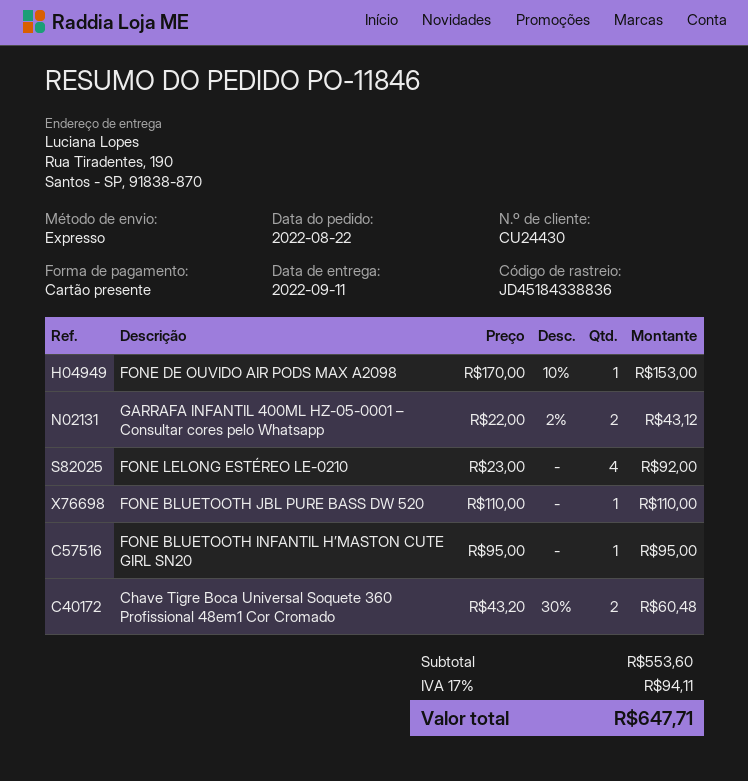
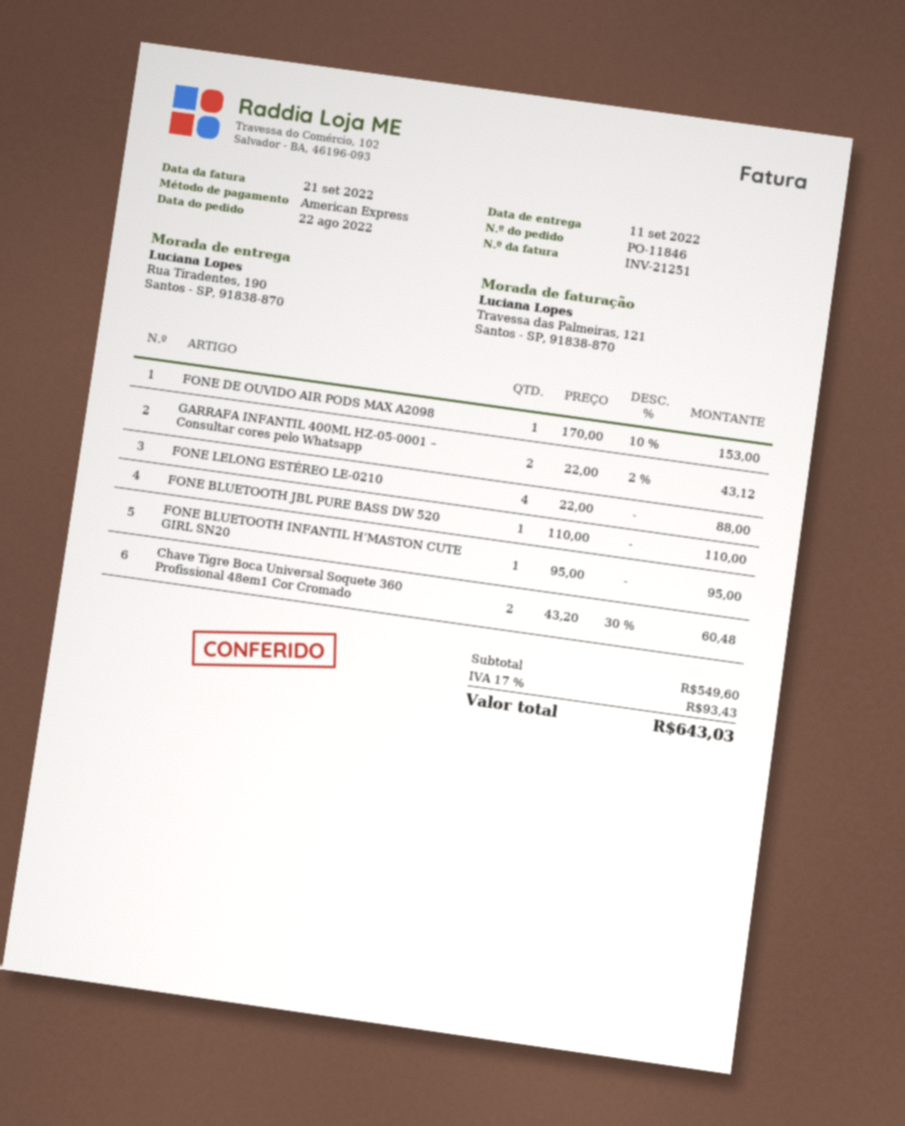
payment method: gift card -> American Express
FONE LELONG ESTÉREO LE-0210: 4 x 23.00 = 92.00 -> 4 x 22.00 = 88.00
subtotal: 553.60 -> 549.60
tax: 17% = 94.11 -> 17% = 93.43
total: 647.71 -> 643.03

